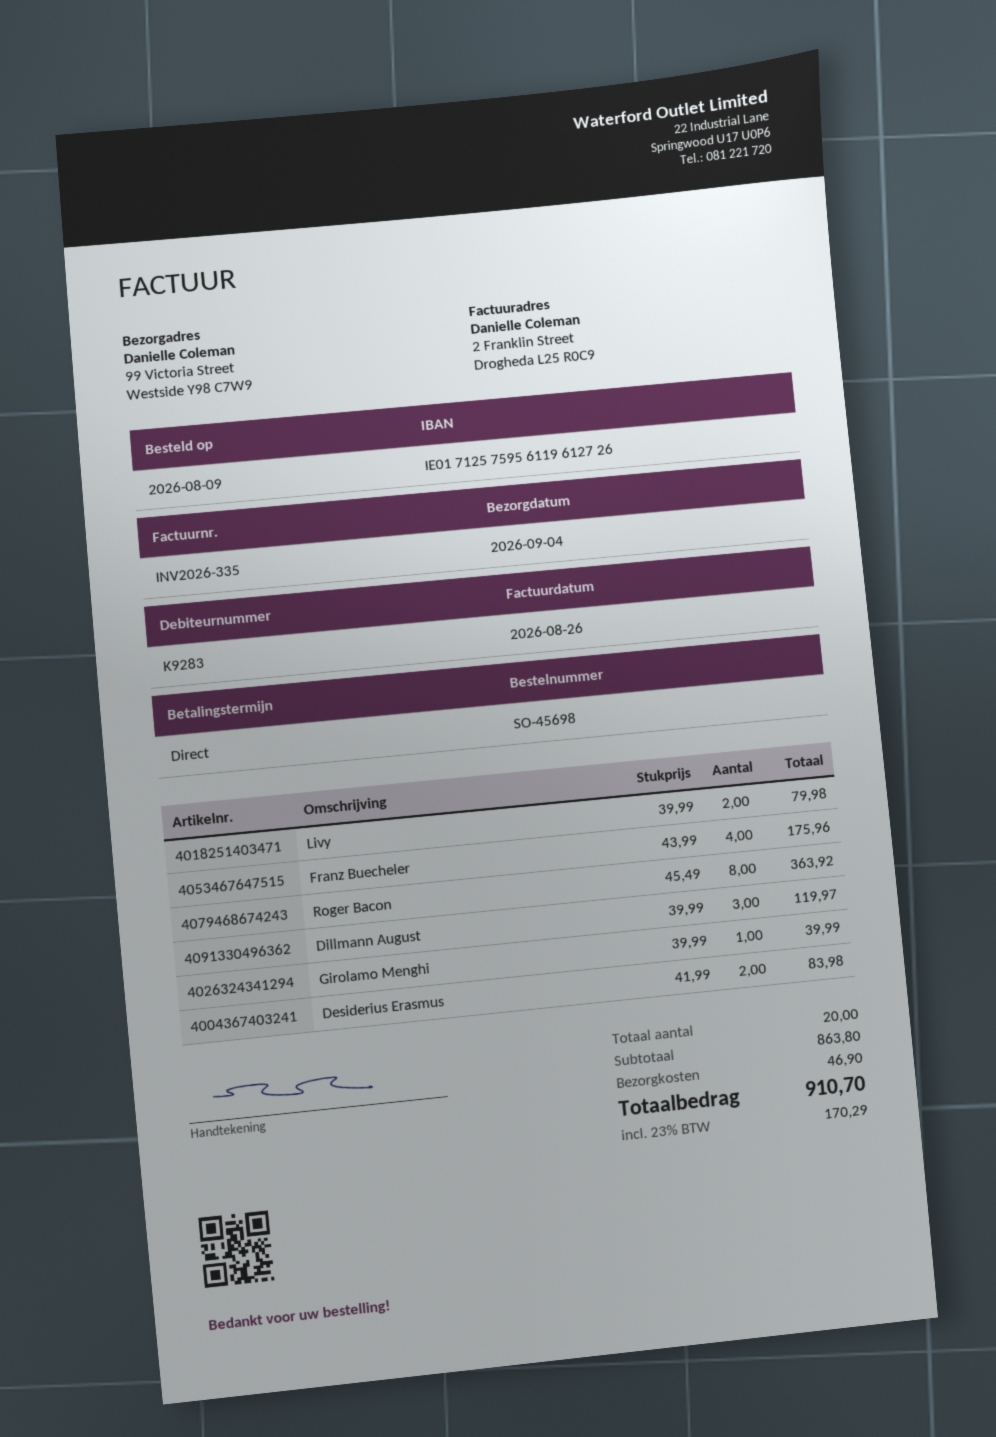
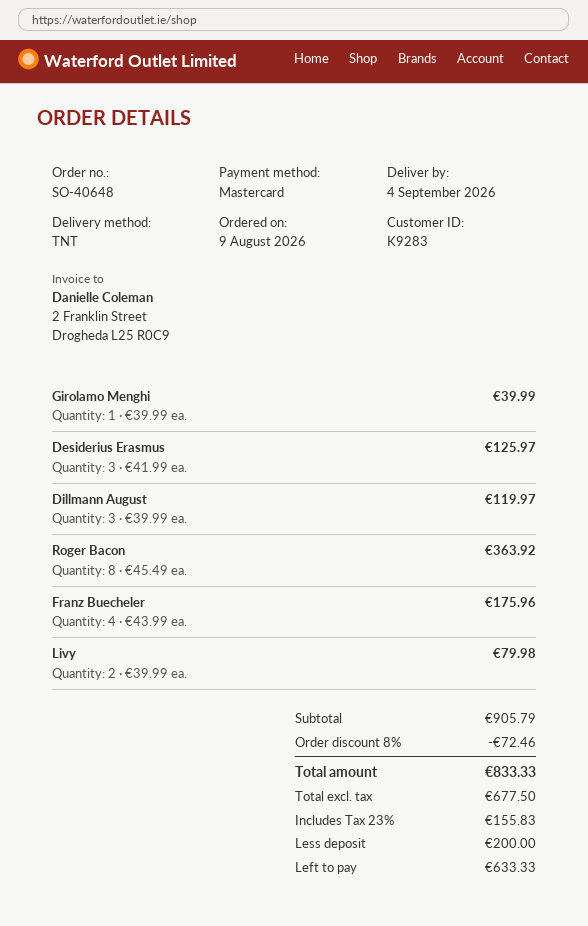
order number: SO-45698 -> SO-40648
Desiderius Erasmus: 2 x 41.99 = 83.98 -> 3 x 41.99 = 125.97
subtotal: 863.80 -> 905.79
discount: none -> 8% = 72.46
shipping: 46.90 -> none
tax: 23% = 170.29 -> 23% = 155.83
total: 910.70 -> 833.33

